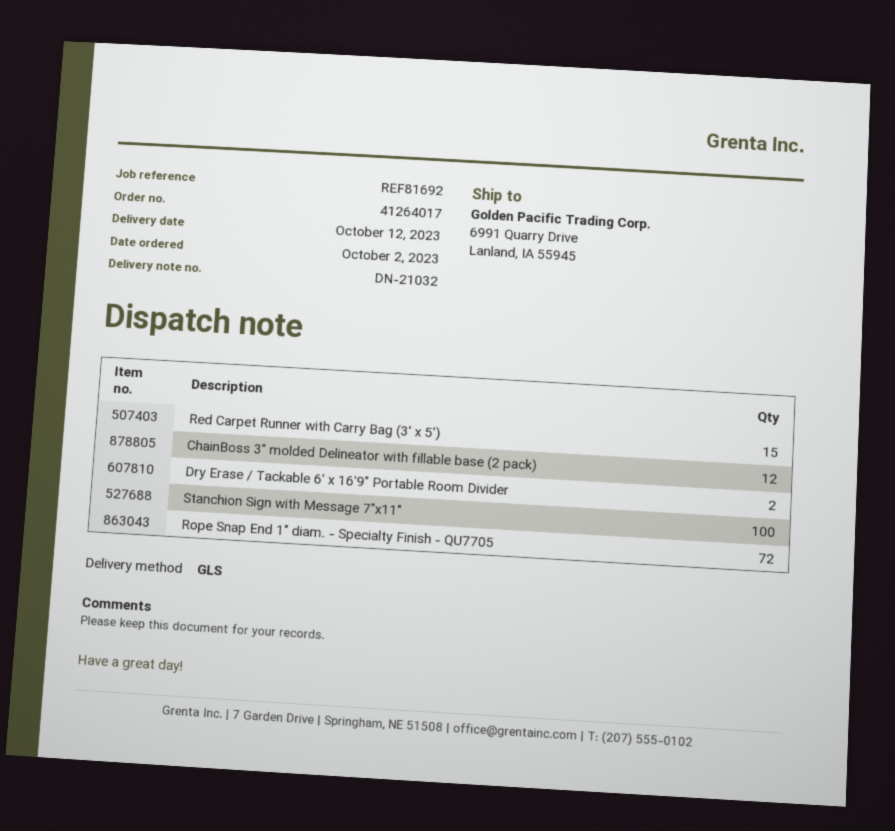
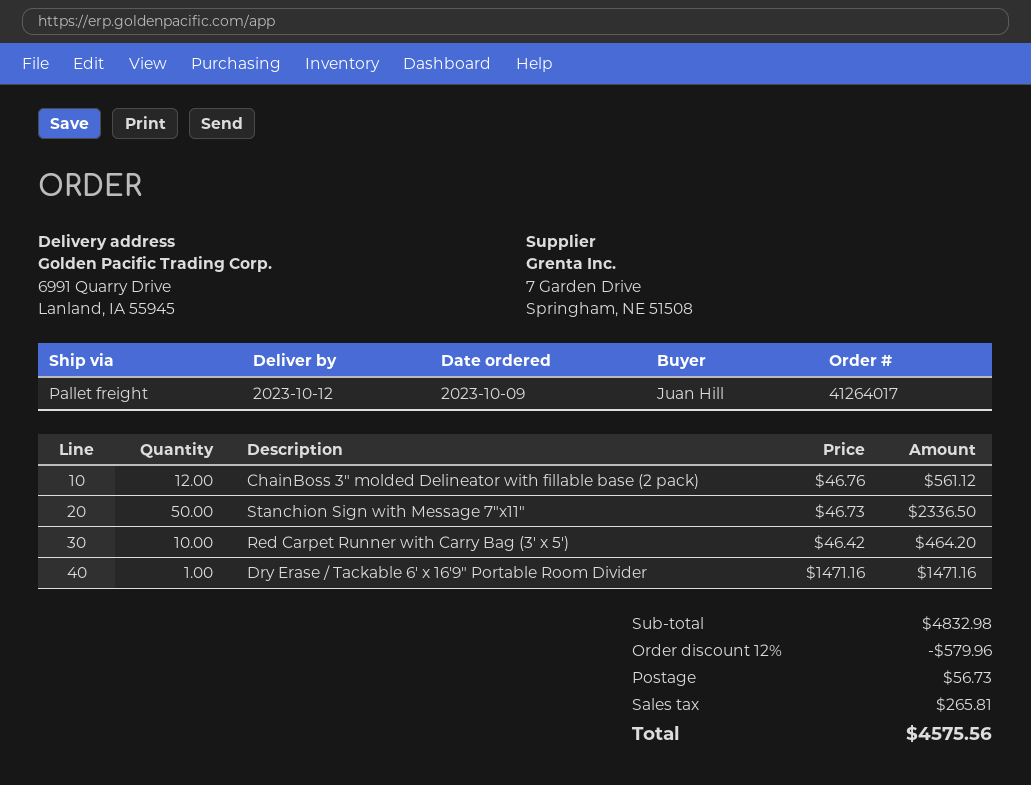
order date: 2023-10-02 -> 2023-10-09
shipping method: GLS -> pallet freight
Red Carpet Runner with Carry Bag (3' x 5'): 15 -> 10
Dry Erase / Tackable 6' x 16'9" Portable Room Divider: 2 -> 1
Stanchion Sign with Message 7"x11": 100 -> 50
Rope Snap End 1" diam. - Specialty Finish - QU7705: 72 -> none

